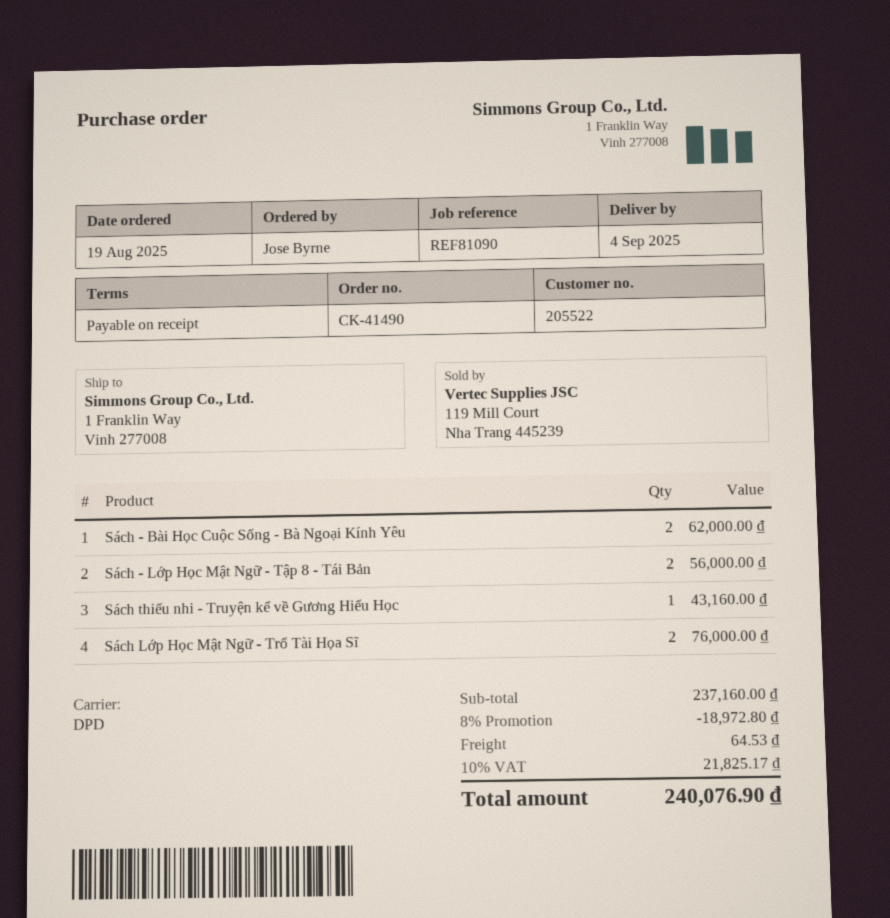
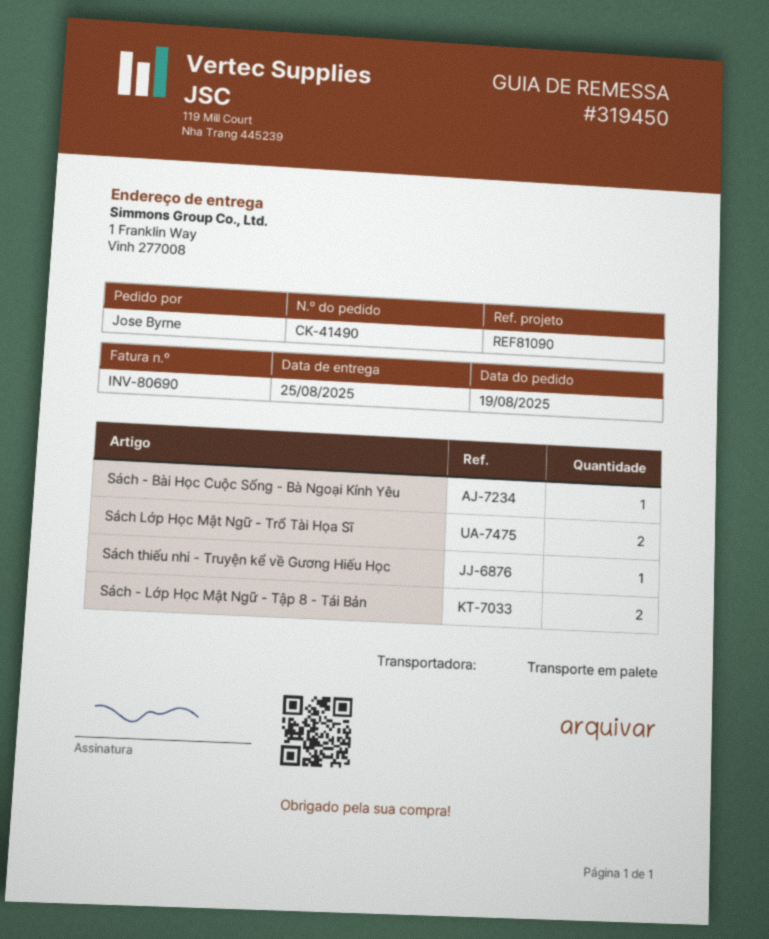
delivery date: 2025-09-04 -> 2025-08-25
shipping method: DPD -> pallet freight
Sách - Bài Học Cuộc Sống - Bà Ngoại Kính Yêu: 2 -> 1

